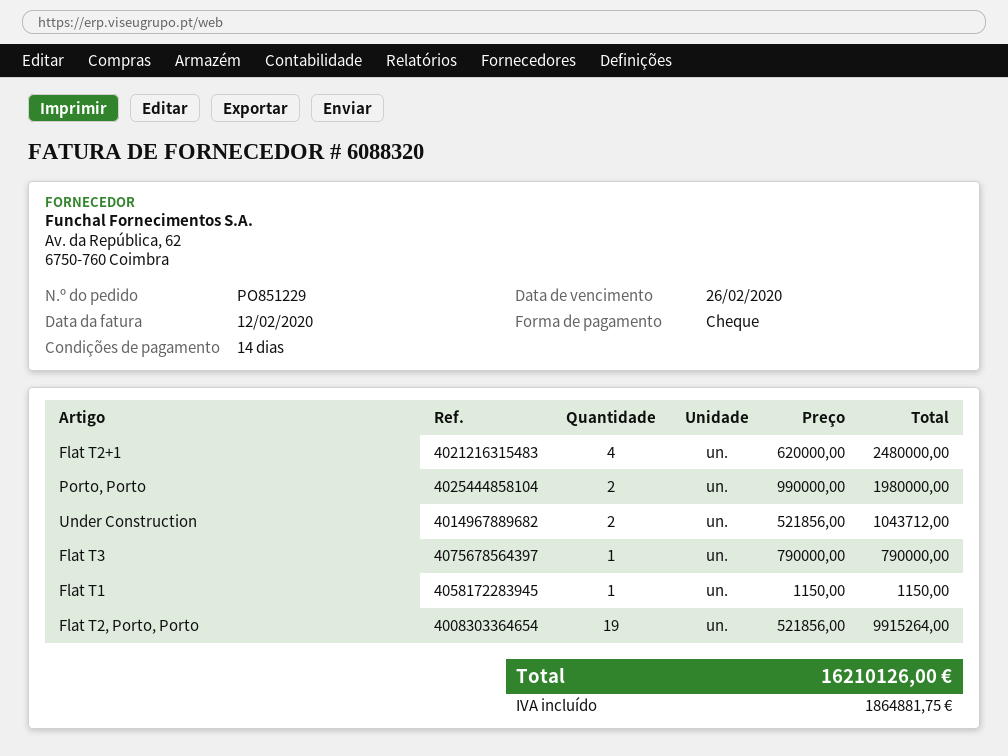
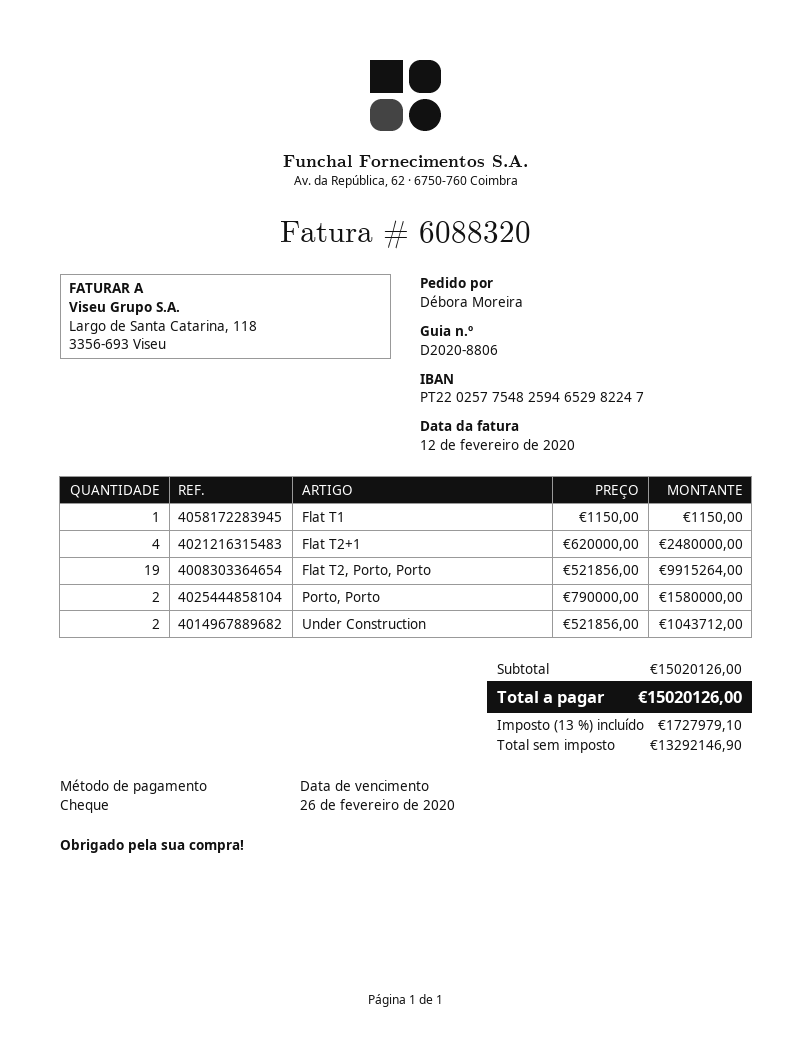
Porto, Porto: 2 x 990000.00 = 1980000.00 -> 2 x 790000.00 = 1580000.00
Flat T3: 1 x 790000.00 = 790000.00 -> none
tax: 1864881.75 -> 1727979.10
total: 16210126.00 -> 15020126.00

